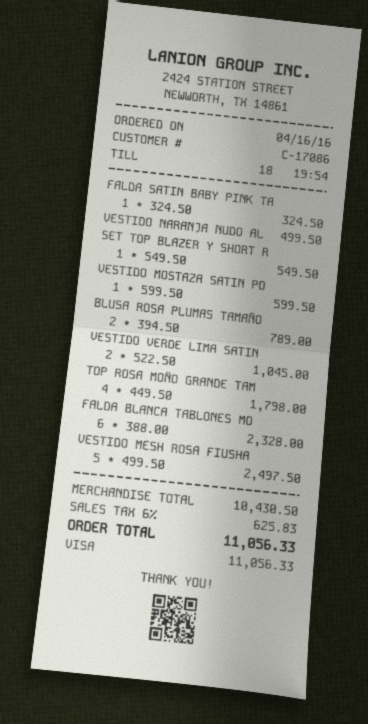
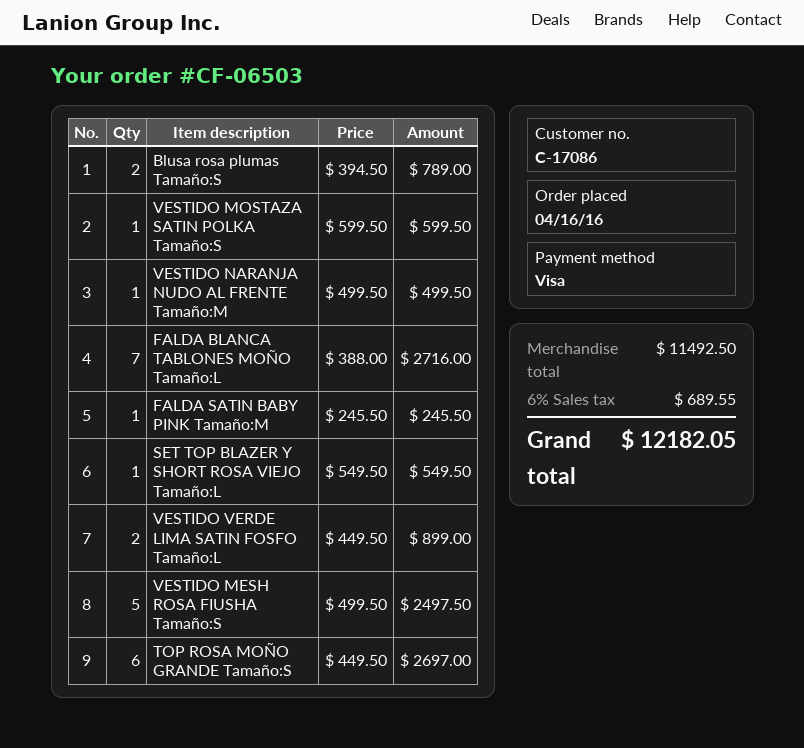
FALDA SATIN BABY PINK TA: 1 x 324.50 = 324.50 -> 1 x 245.50 = 245.50
VESTIDO VERDE LIMA SATIN: 2 x 522.50 = 1045.00 -> 2 x 449.50 = 899.00
TOP ROSA MOÑO GRANDE TAM: 4 x 449.50 = 1798.00 -> 6 x 449.50 = 2697.00
FALDA BLANCA TABLONES MO: 6 x 388.00 = 2328.00 -> 7 x 388.00 = 2716.00
subtotal: 10430.50 -> 11492.50
tax: 6% = 625.83 -> 6% = 689.55
total: 11056.33 -> 12182.05

